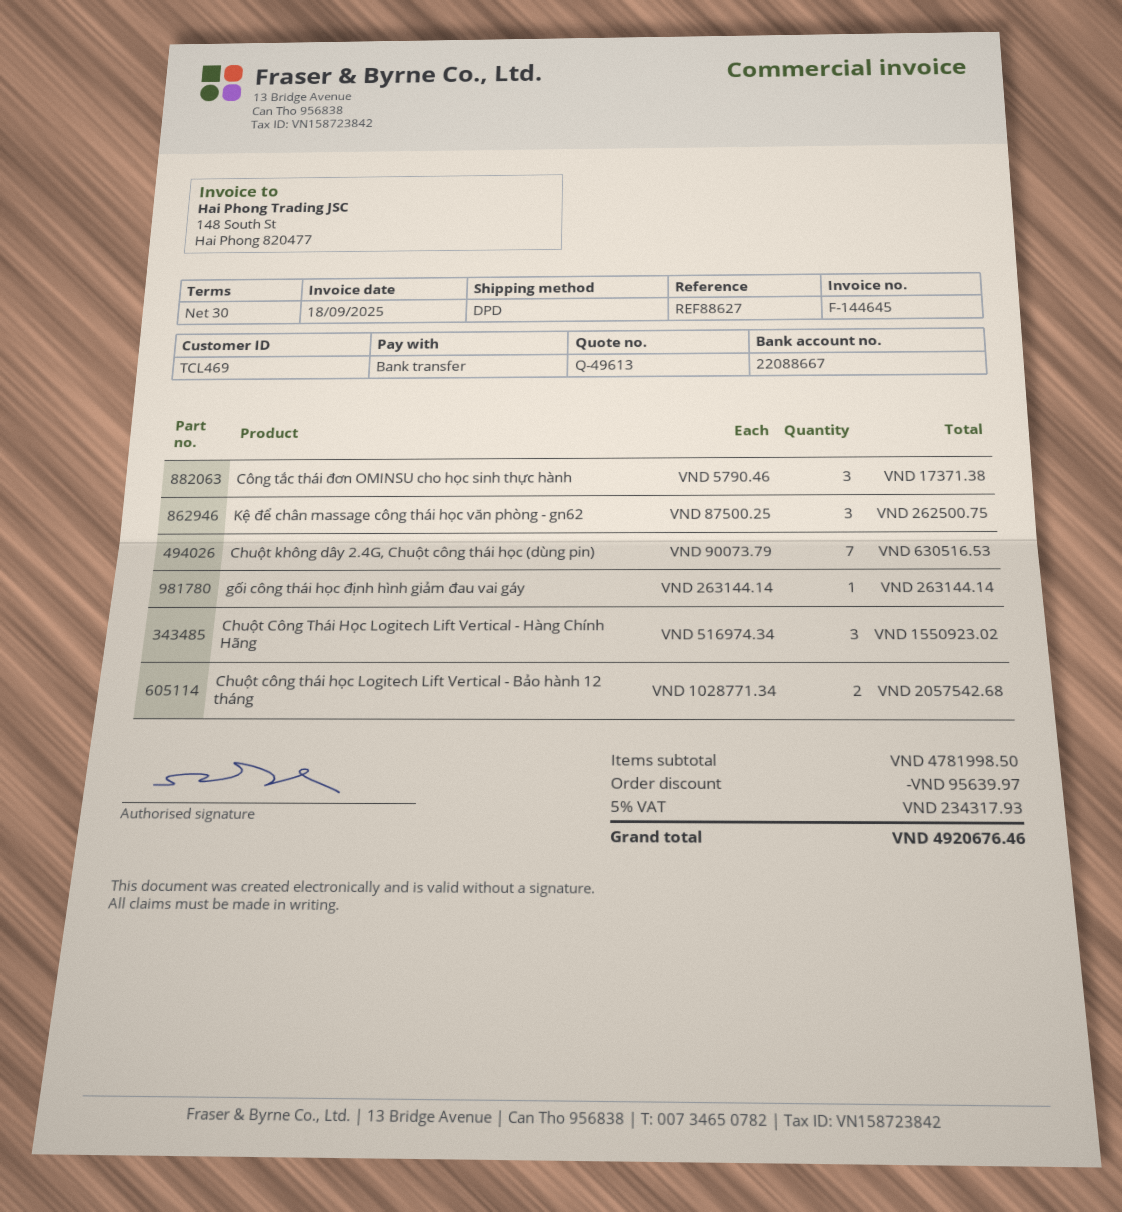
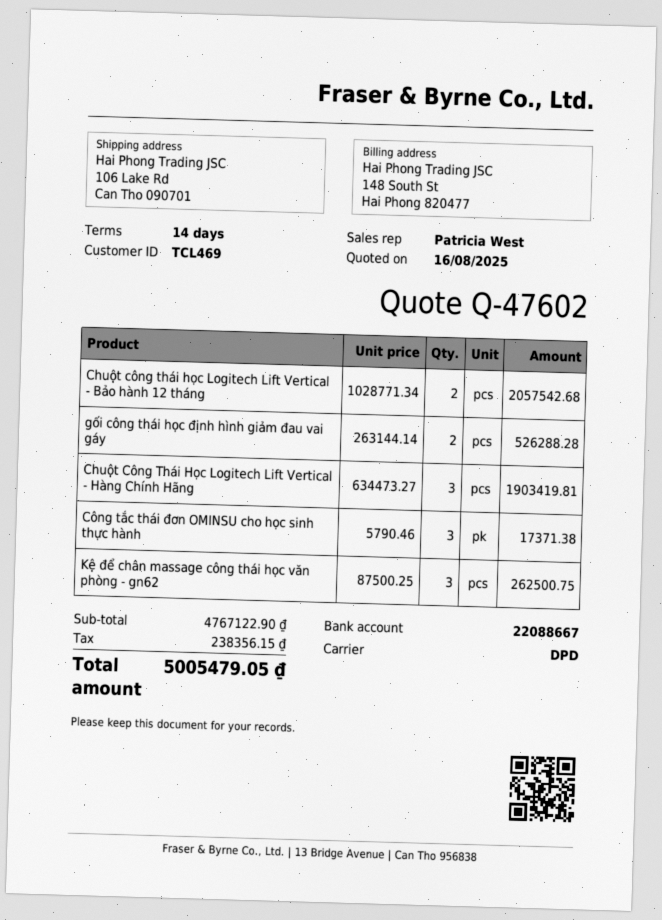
quote number: Q-49613 -> Q-47602
payment terms: 30 days -> 14 days
Chuột không dây 2.4G, Chuột công thái học (dùng pin): 7 x 90073.79 = 630516.53 -> none
gối công thái học định hình giảm đau vai gáy: 1 x 263144.14 = 263144.14 -> 2 x 263144.14 = 526288.28
Chuột Công Thái Học Logitech Lift Vertical - Hàng Chính Hãng: 3 x 516974.34 = 1550923.02 -> 3 x 634473.27 = 1903419.81
subtotal: 4781998.50 -> 4767122.90
discount: 95639.97 -> none
tax: 234317.93 -> 238356.15
total: 4920676.46 -> 5005479.05

